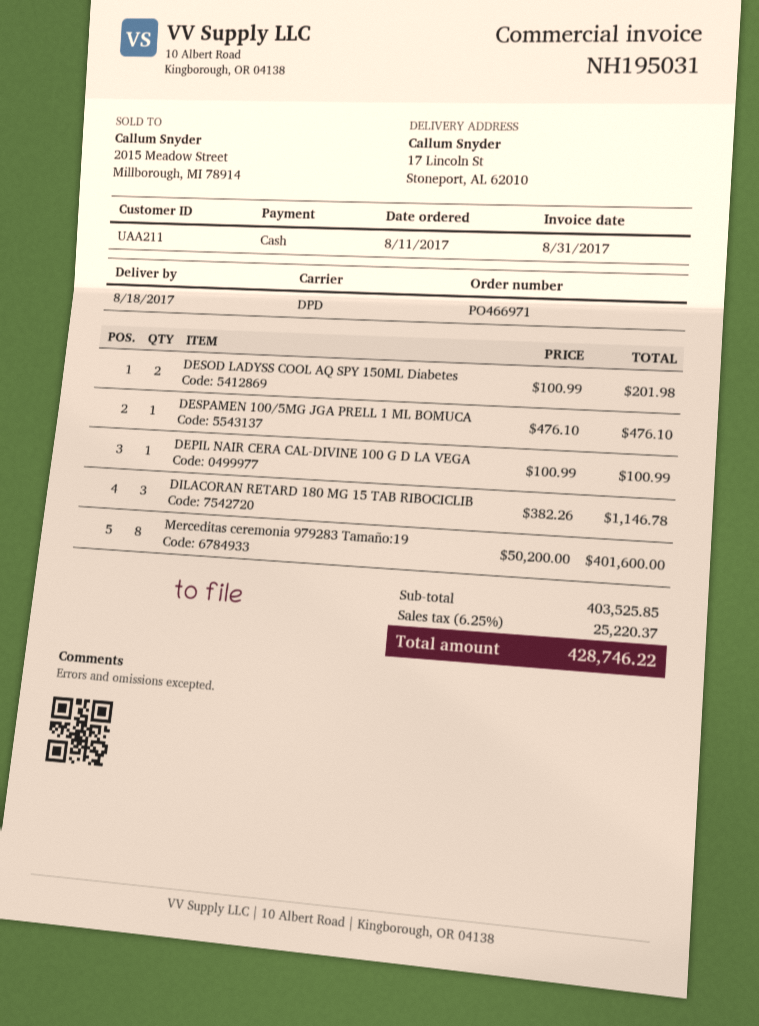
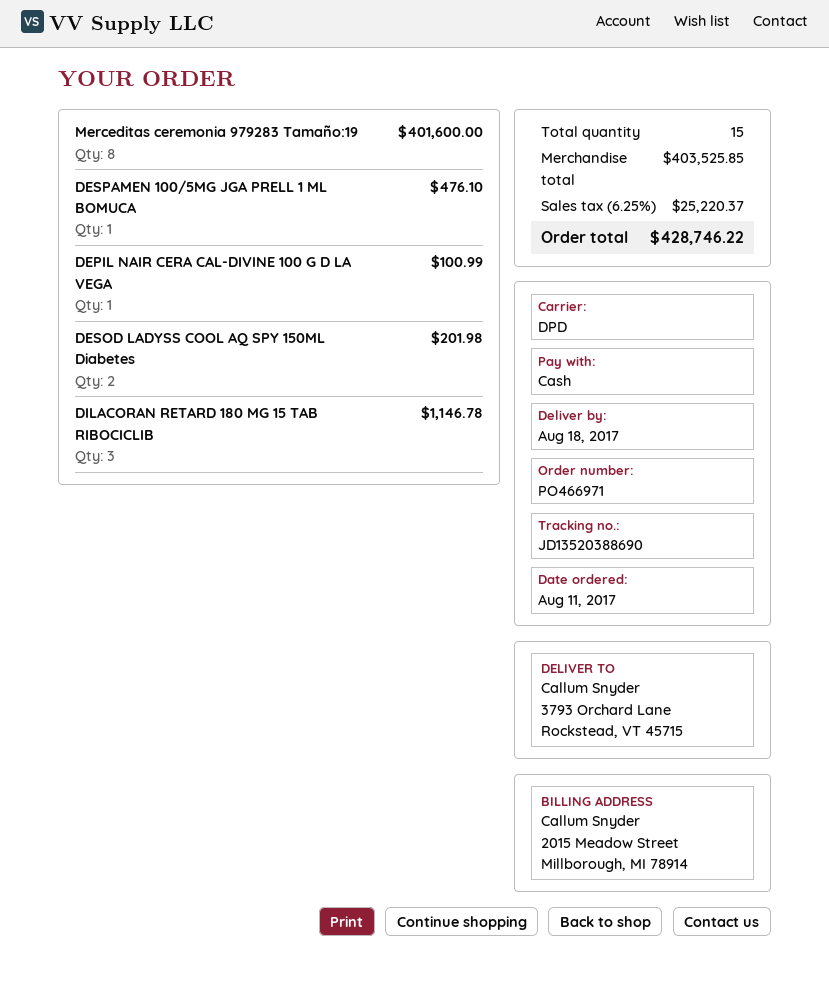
ship to: 17 Lincoln St, Stoneport, AL 62010 -> 3793 Orchard Lane, Rockstead, VT 45715

